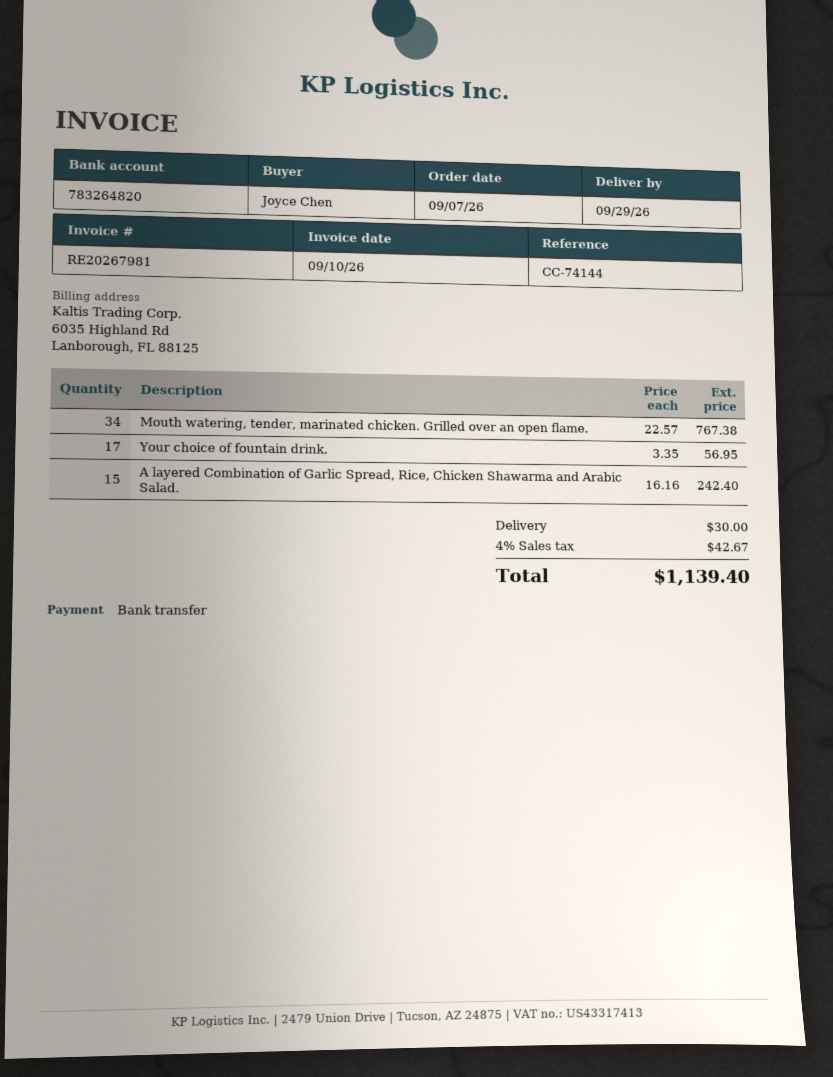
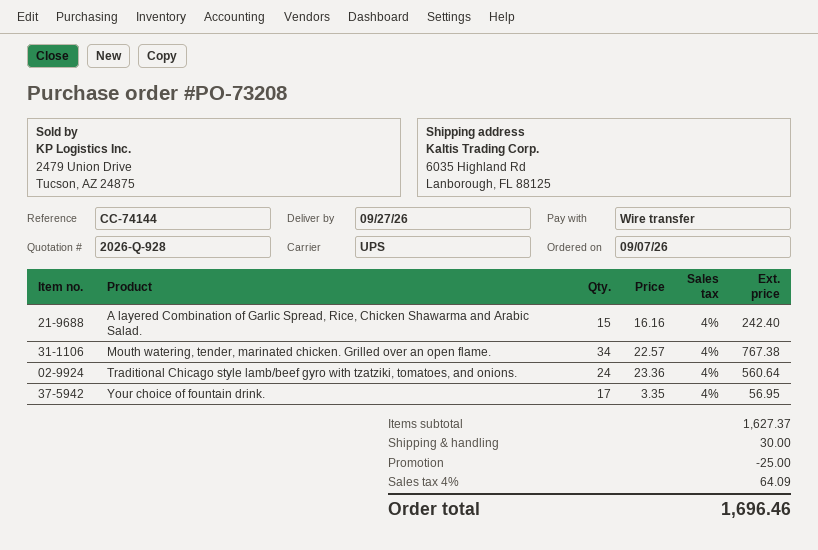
delivery date: 2026-09-29 -> 2026-09-27
Traditional Chicago style lamb/beef gyro with tzatziki, tomatoes, and onions.: none -> 24 x 23.36 = 560.64
discount: none -> 25.00
tax: 4% = 42.67 -> 4% = 64.09
total: 1139.40 -> 1696.46

